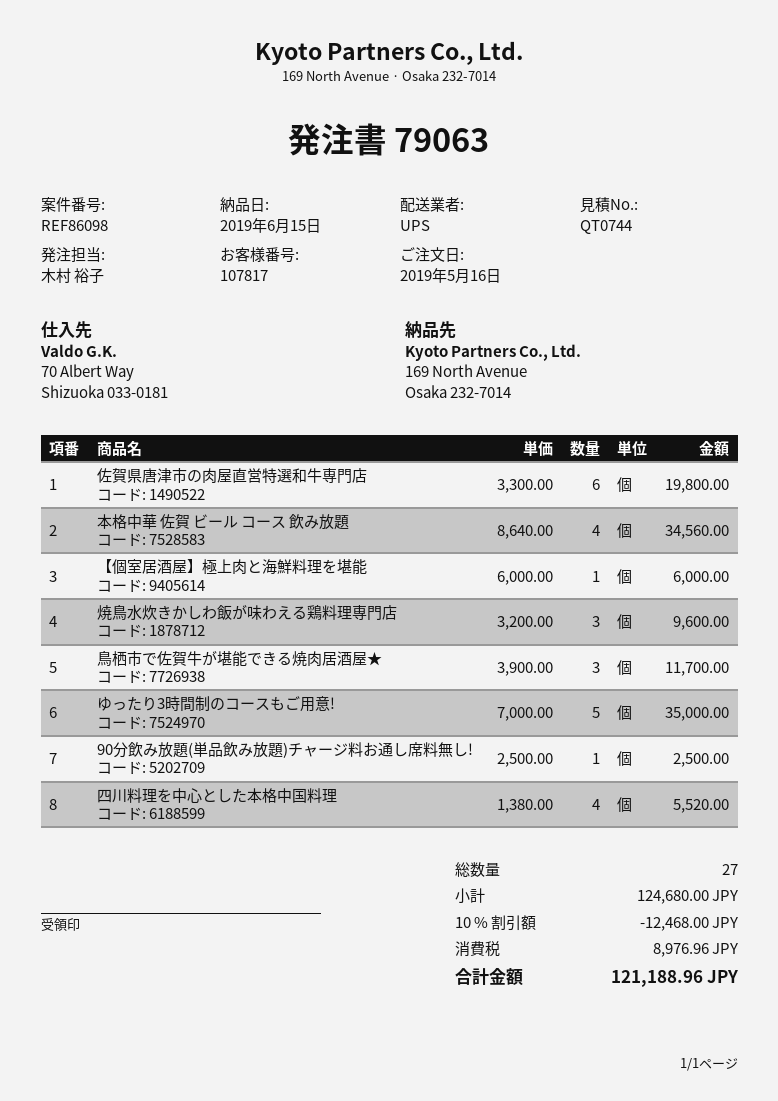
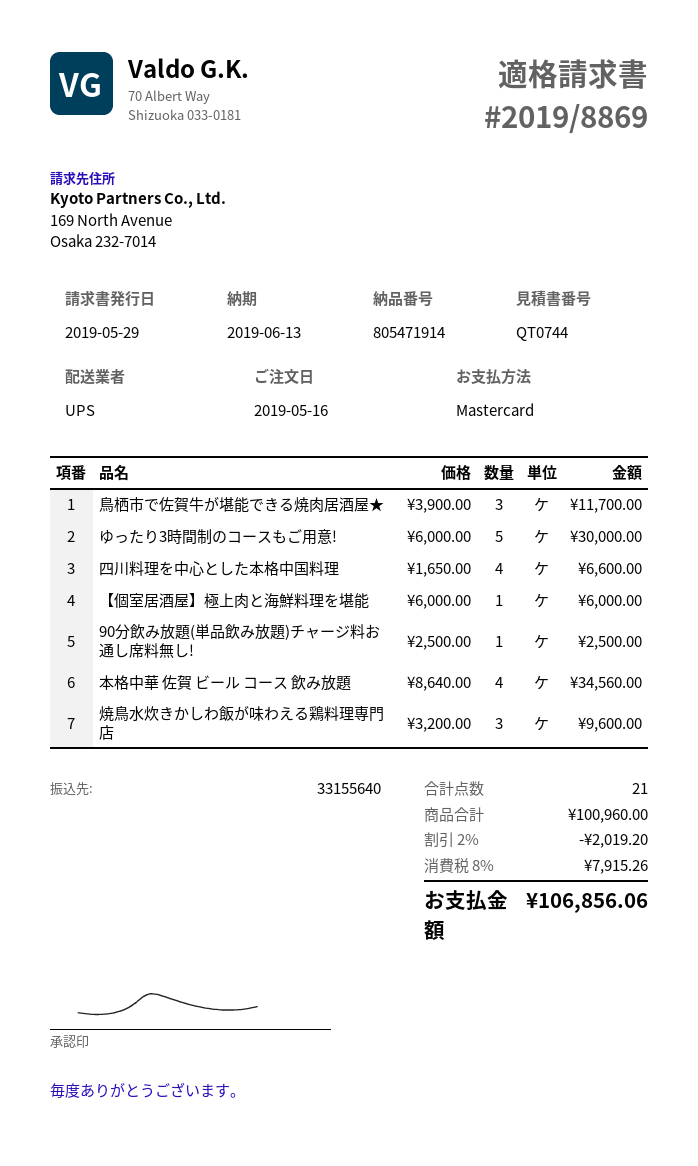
delivery date: 2019-06-15 -> 2019-06-13
佐賀県唐津市の肉屋直営特選和牛専門店: 6 x 3300.00 = 19800.00 -> none
ゆったり3時間制のコースもご用意!: 5 x 7000.00 = 35000.00 -> 5 x 6000.00 = 30000.00
四川料理を中心とした本格中国料理: 4 x 1380.00 = 5520.00 -> 4 x 1650.00 = 6600.00
total quantity: 27 -> 21
subtotal: 124680.00 -> 100960.00
discount: 10% = 12468.00 -> 2% = 2019.20
tax: 8976.96 -> 7915.26
total: 121188.96 -> 106856.06

